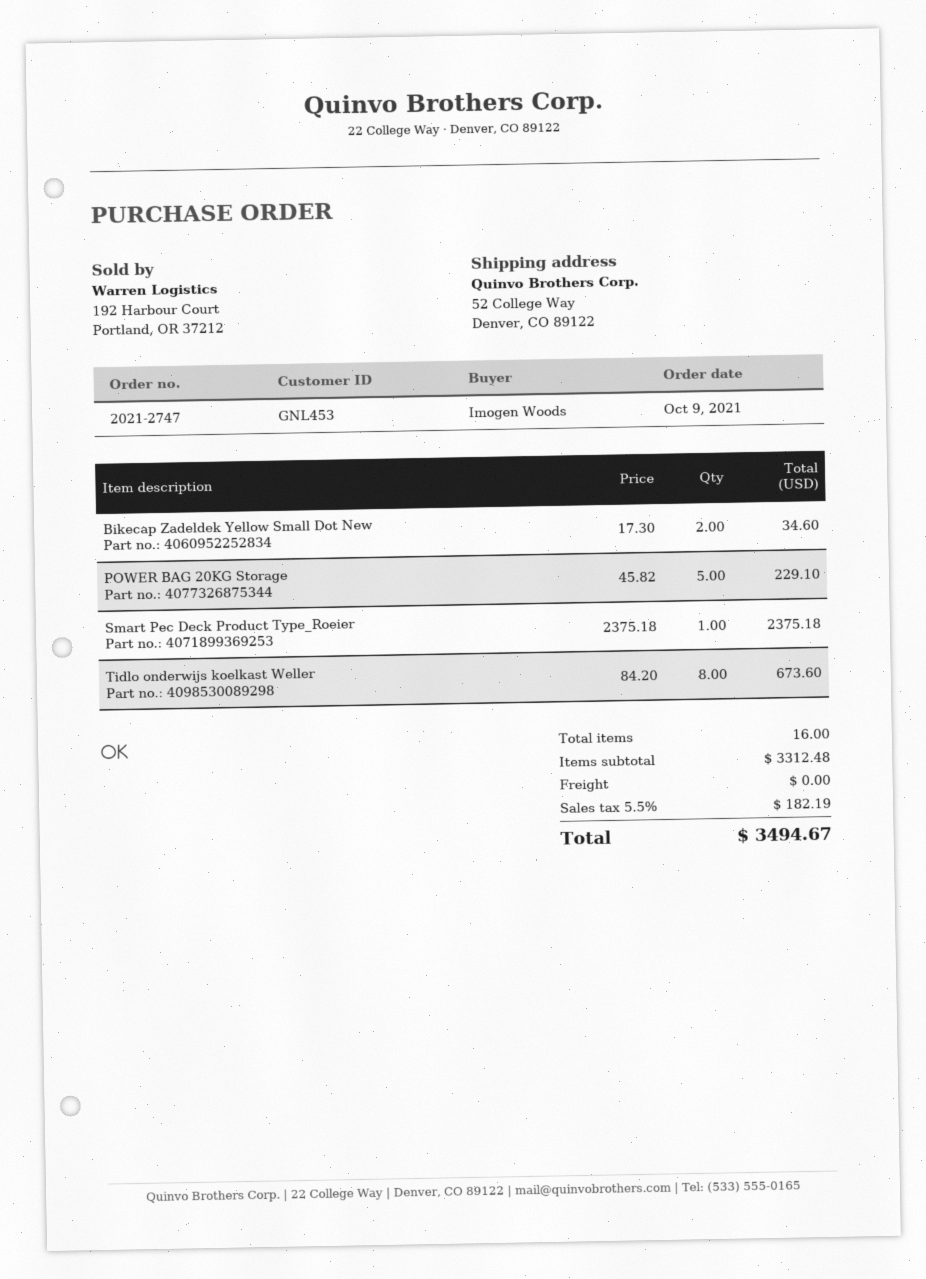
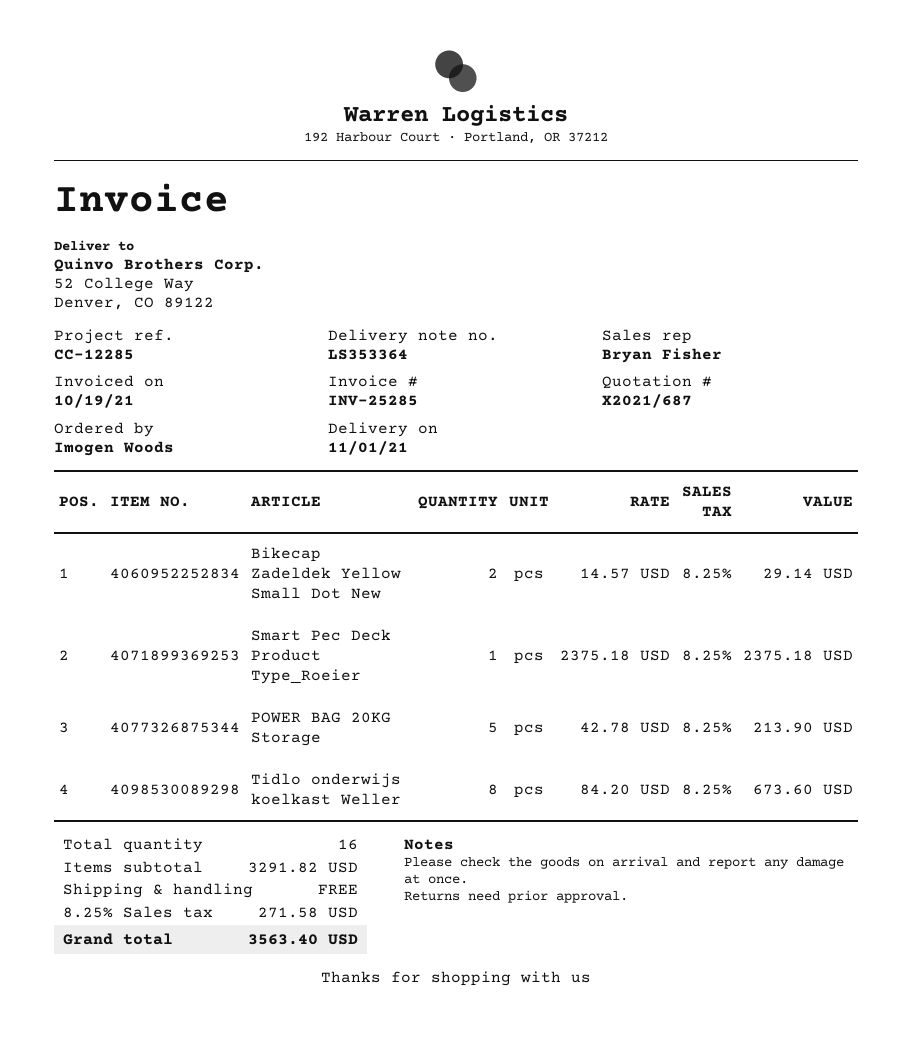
Bikecap Zadeldek Yellow Small Dot New: 2 x 17.30 = 34.60 -> 2 x 14.57 = 29.14
POWER BAG 20KG Storage: 5 x 45.82 = 229.10 -> 5 x 42.78 = 213.90
subtotal: 3312.48 -> 3291.82
tax: 5.5% = 182.19 -> 8.25% = 271.58
total: 3494.67 -> 3563.40

